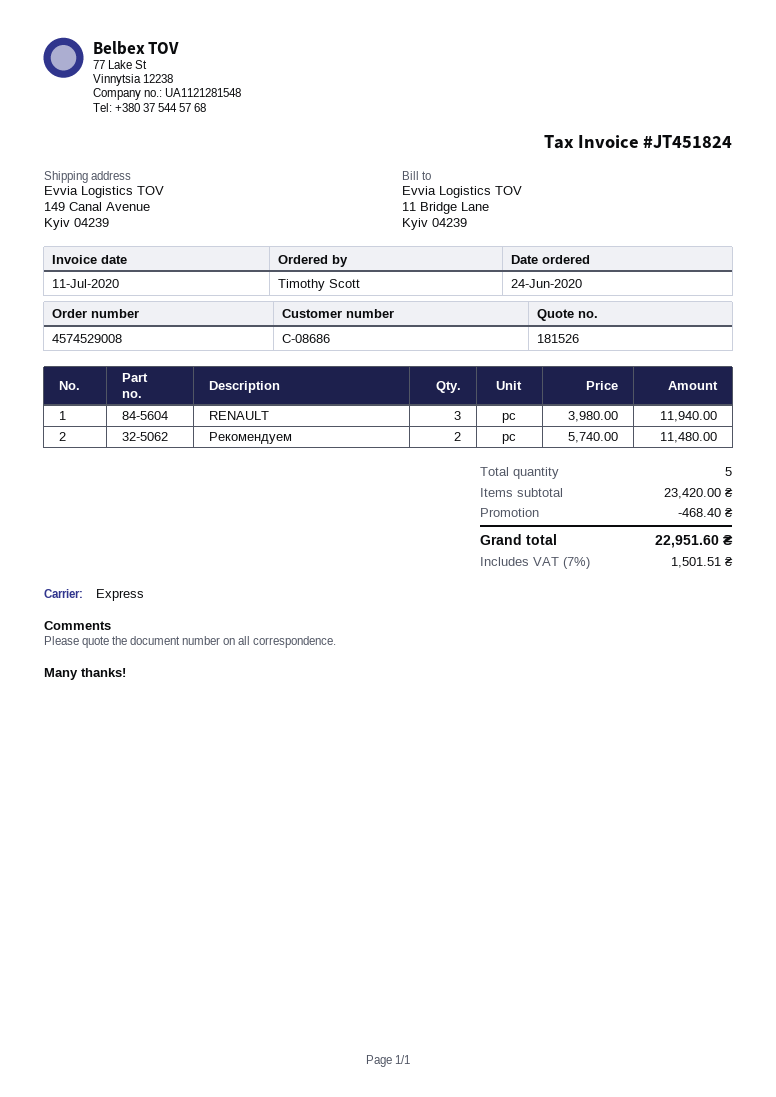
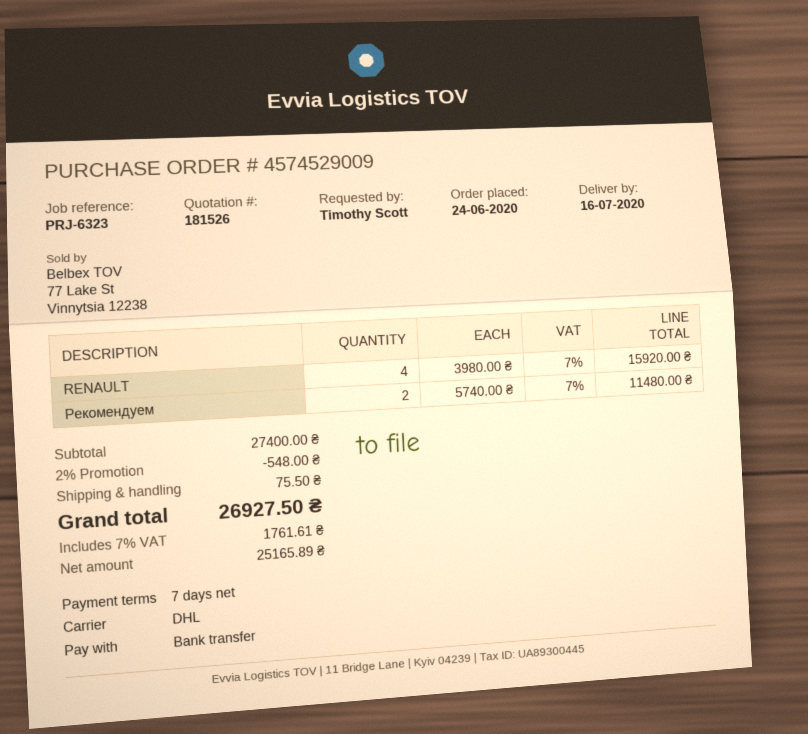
order number: 4574529008 -> 4574529009
shipping method: express -> DHL
RENAULT: 3 x 3980.00 = 11940.00 -> 4 x 3980.00 = 15920.00
subtotal: 23420.00 -> 27400.00
discount: 468.40 -> 548.00
shipping: none -> 75.50
tax: 7% = 1501.51 -> 7% = 1761.61
total: 22951.60 -> 26927.50

